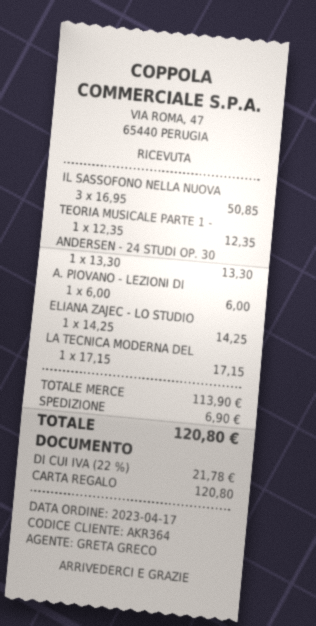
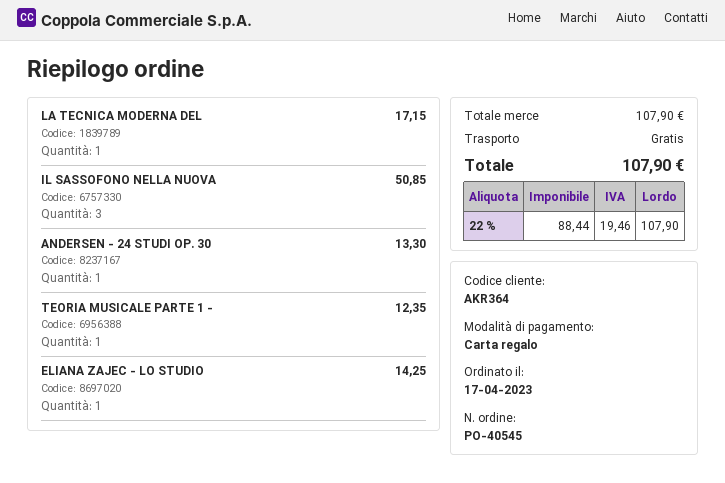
A. PIOVANO - LEZIONI DI: 1 for 6.00 -> none
subtotal: 113.90 -> 107.90
shipping: 6.90 -> 0.00
tax: 22% = 21.78 -> 22% = 19.46
total: 120.80 -> 107.90

